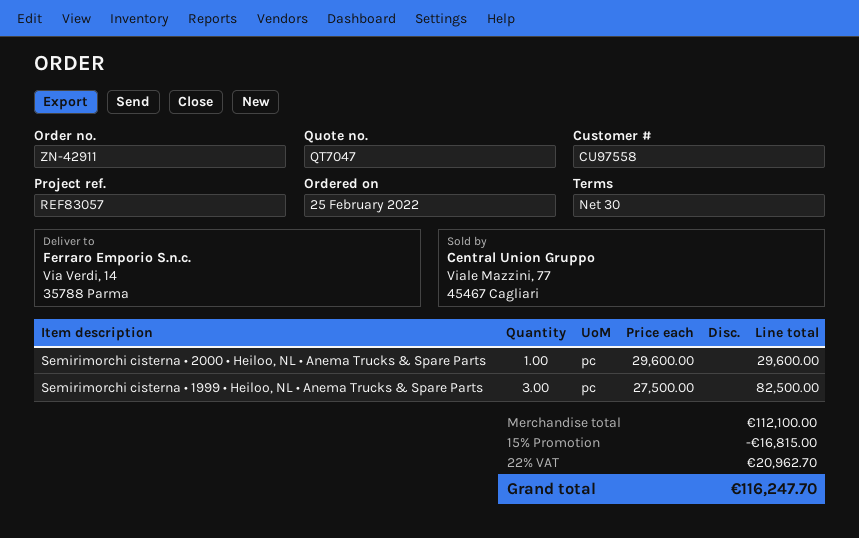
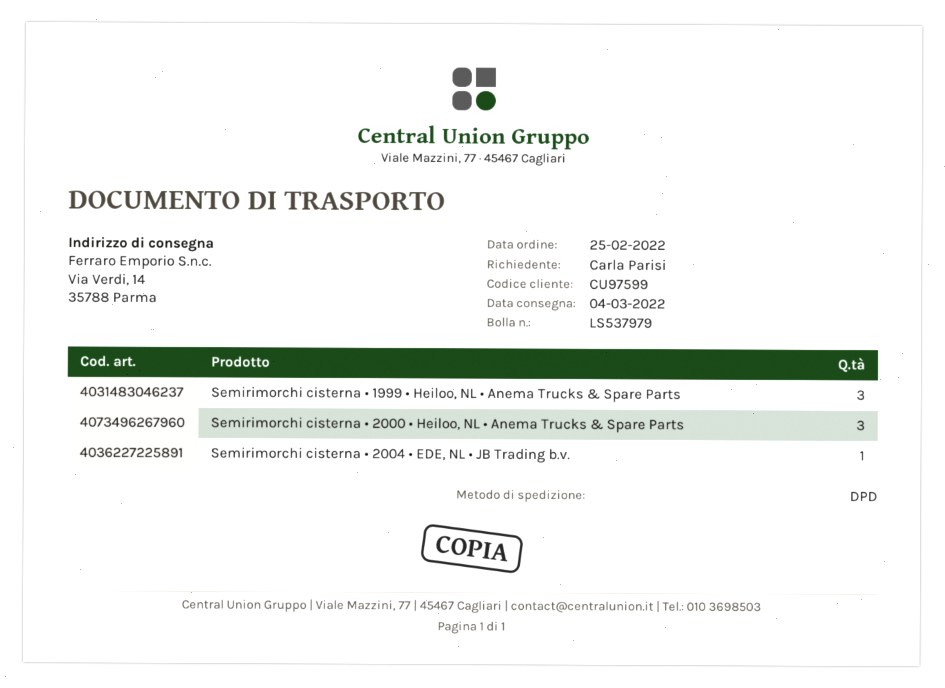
customer number: CU97558 -> CU97599
Semirimorchi cisterna • 2000 • Heiloo, NL • Anema Trucks & Spare Parts: 1 -> 3
Semirimorchi cisterna • 2004 • EDE, NL • JB Trading b.v.: none -> 1

